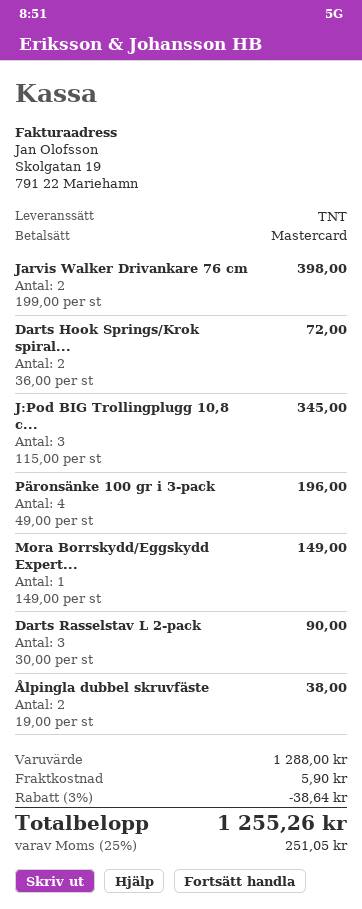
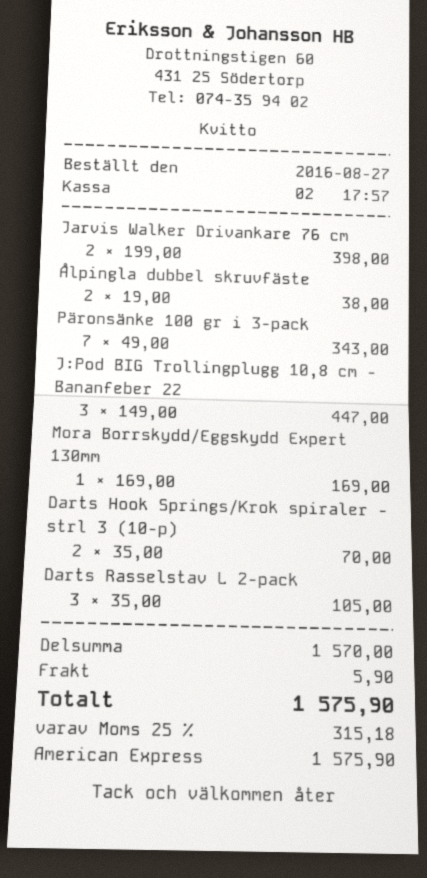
payment method: Mastercard -> American Express
Darts Hook Springs/Krok spiral...: 2 x 36.00 = 72.00 -> 2 x 35.00 = 70.00
J:Pod BIG Trollingplugg 10,8 c...: 3 x 115.00 = 345.00 -> 3 x 149.00 = 447.00
Päronsänke 100 gr i 3-pack: 4 x 49.00 = 196.00 -> 7 x 49.00 = 343.00
Mora Borrskydd/Eggskydd Expert...: 1 x 149.00 = 149.00 -> 1 x 169.00 = 169.00
Darts Rasselstav L 2-pack: 3 x 30.00 = 90.00 -> 3 x 35.00 = 105.00
subtotal: 1288.00 -> 1570.00
discount: 3% = 38.64 -> none
tax: 25% = 251.05 -> 25% = 315.18
total: 1255.26 -> 1575.90

